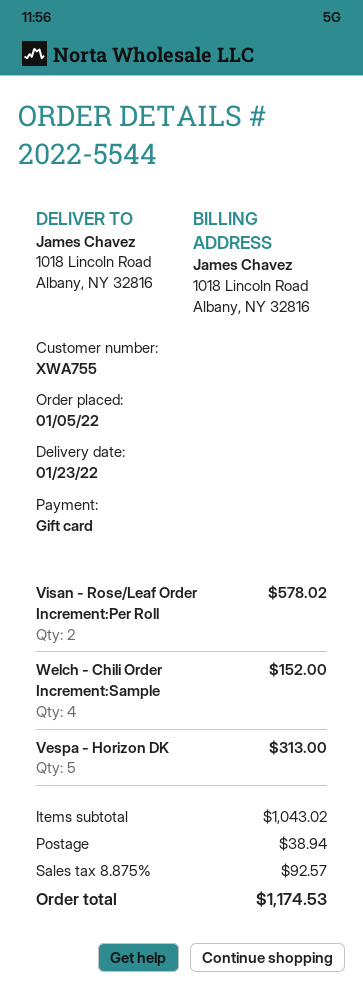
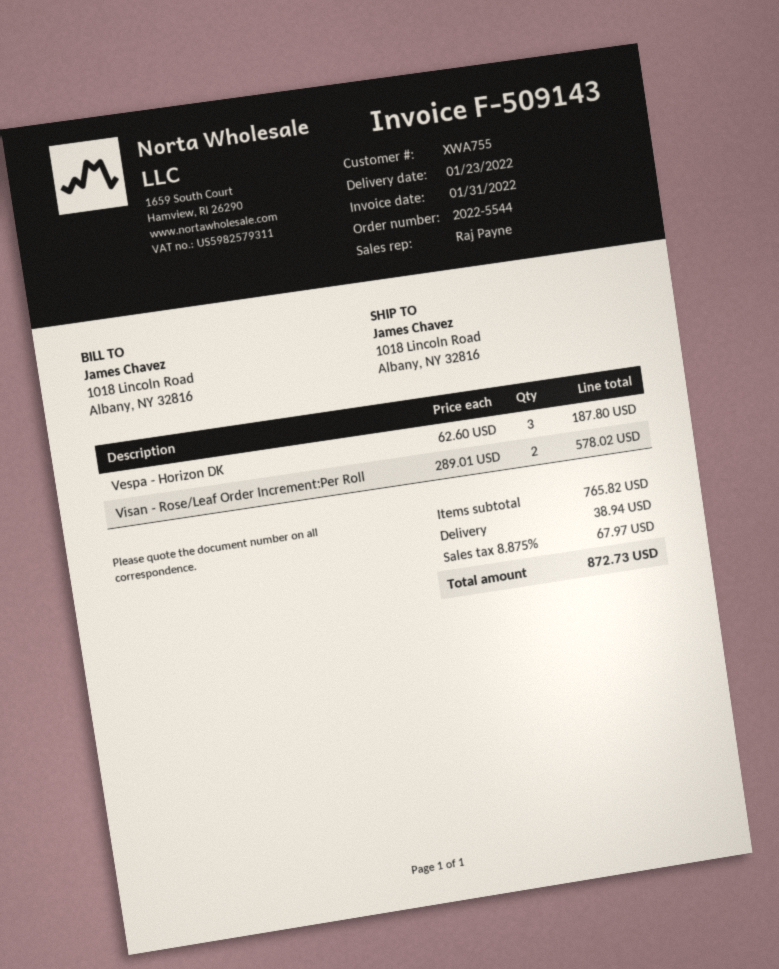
Welch - Chili Order Increment:Sample: 4 for 152.00 -> none
Vespa - Horizon DK: 5 for 313.00 -> 3 for 187.80
subtotal: 1043.02 -> 765.82
tax: 8.875% = 92.57 -> 8.875% = 67.97
total: 1174.53 -> 872.73

